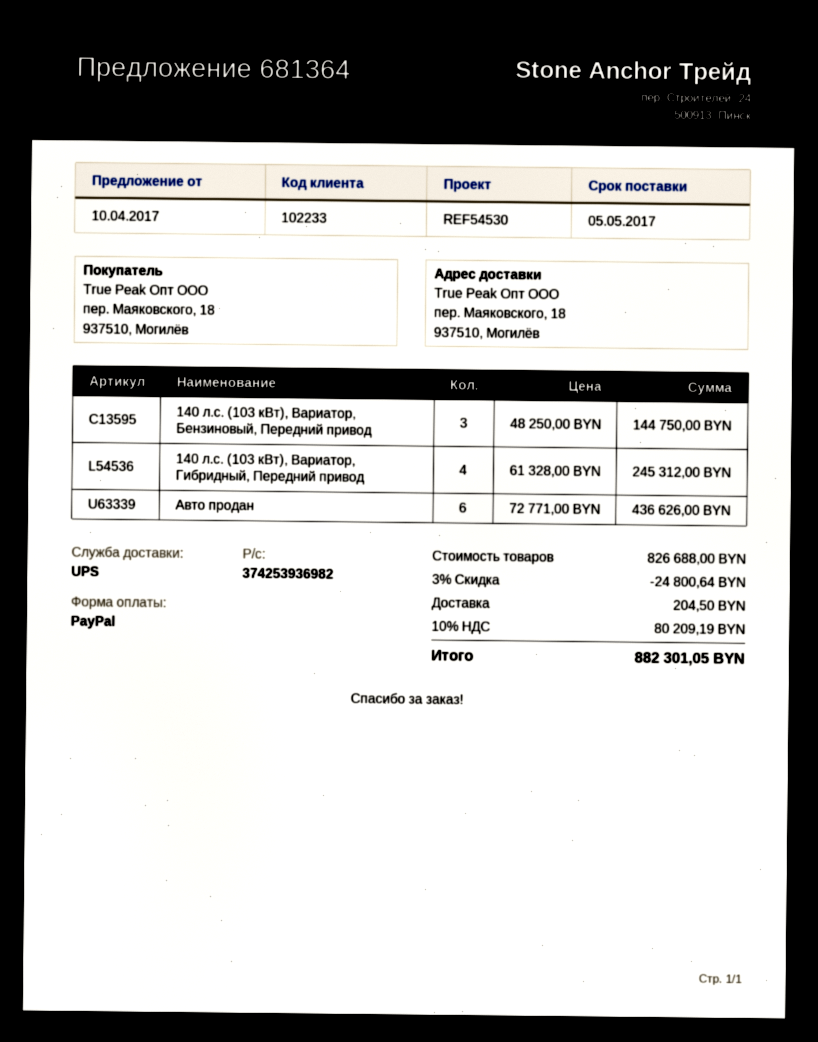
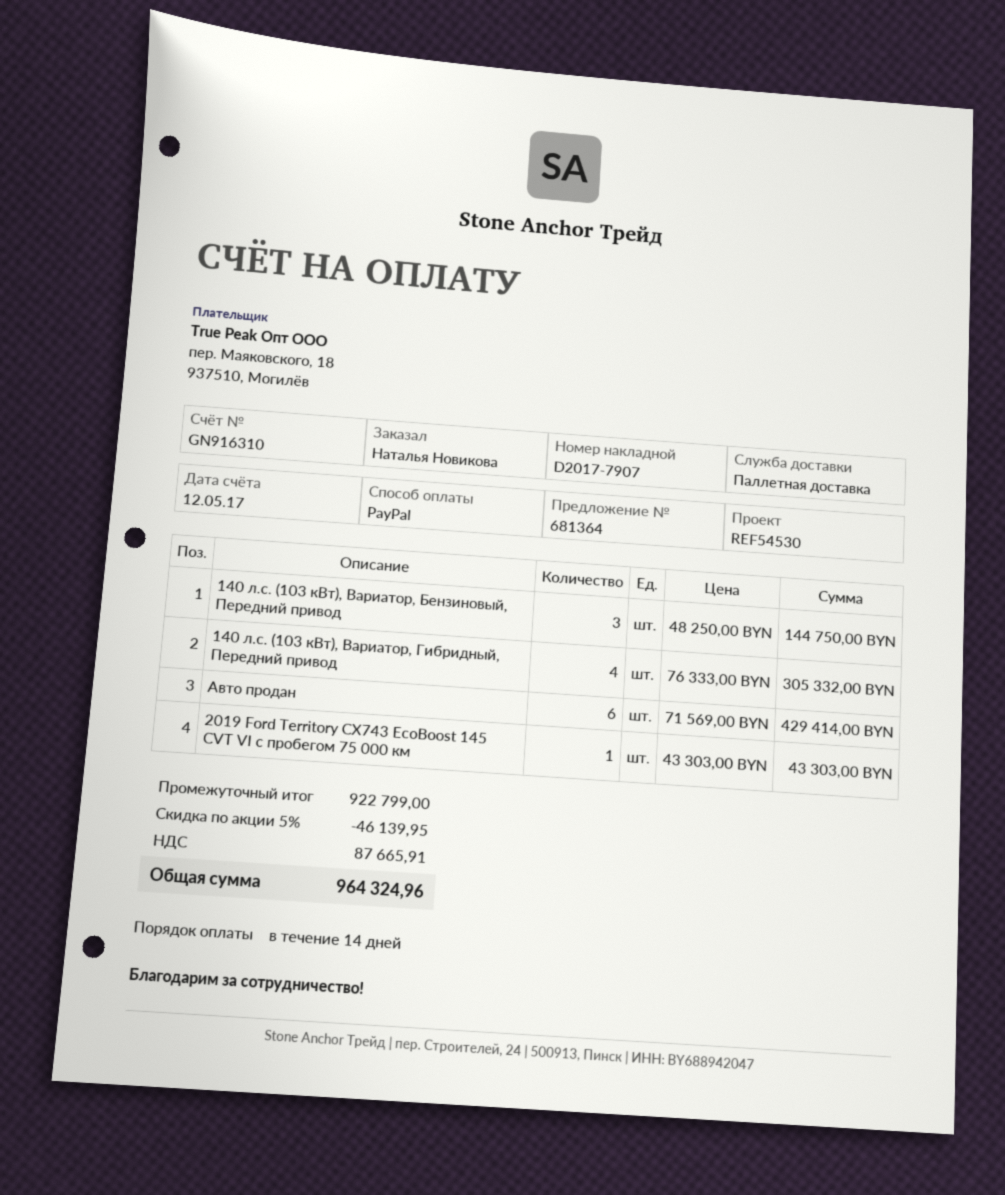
shipping method: UPS -> pallet freight
140 л.с. (103 кВт), Вариатор, Гибридный, Передний привод: 4 x 61328.00 = 245312.00 -> 4 x 76333.00 = 305332.00
Авто продан: 6 x 72771.00 = 436626.00 -> 6 x 71569.00 = 429414.00
2019 Ford Territory CX743 EcoBoost 145 CVT VI с пробегом 75 000 км: none -> 1 x 43303.00 = 43303.00
subtotal: 826688.00 -> 922799.00
discount: 3% = 24800.64 -> 5% = 46139.95
shipping: 204.50 -> none
tax: 80209.19 -> 87665.91
total: 882301.05 -> 964324.96

